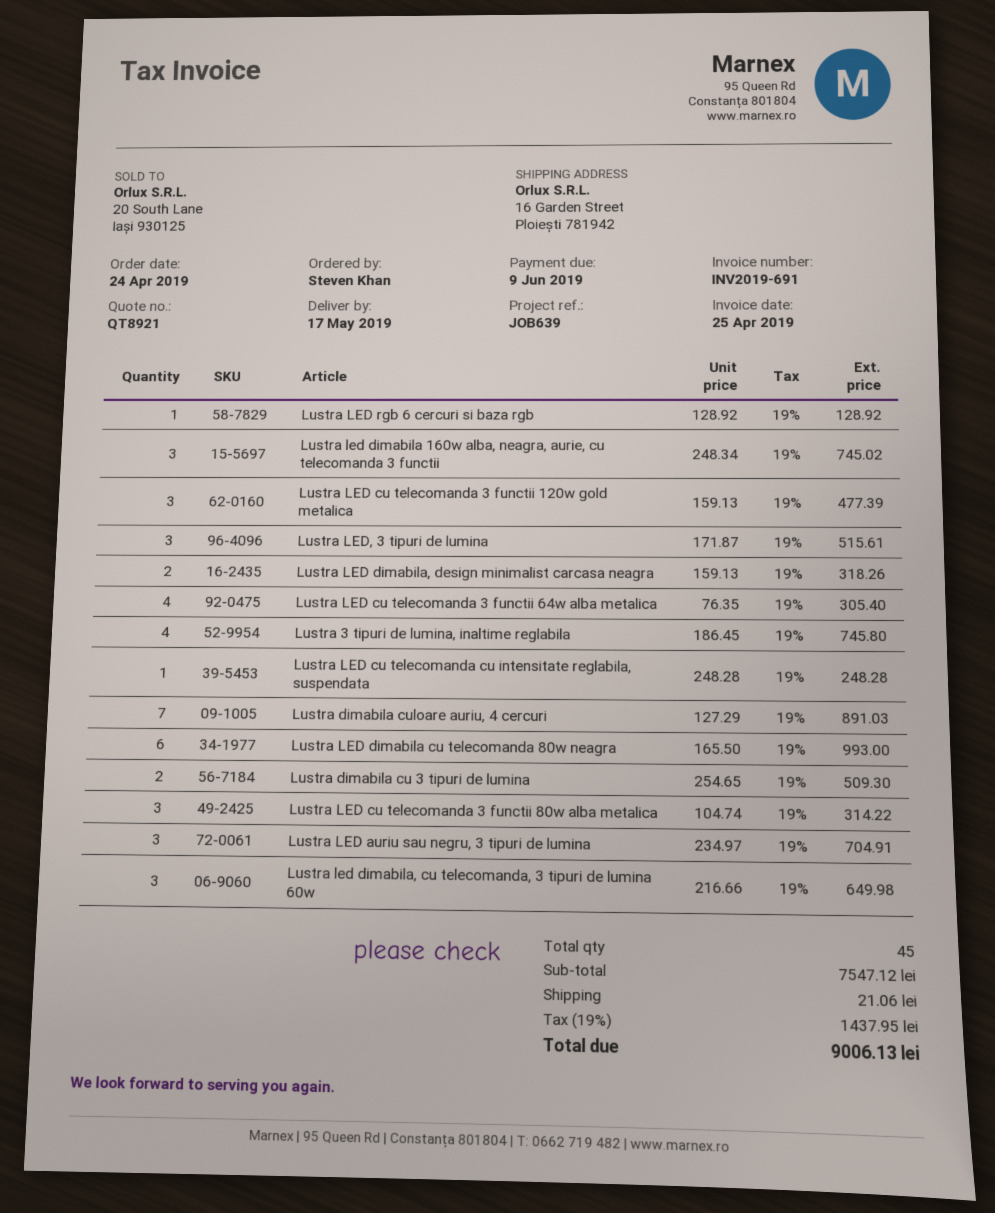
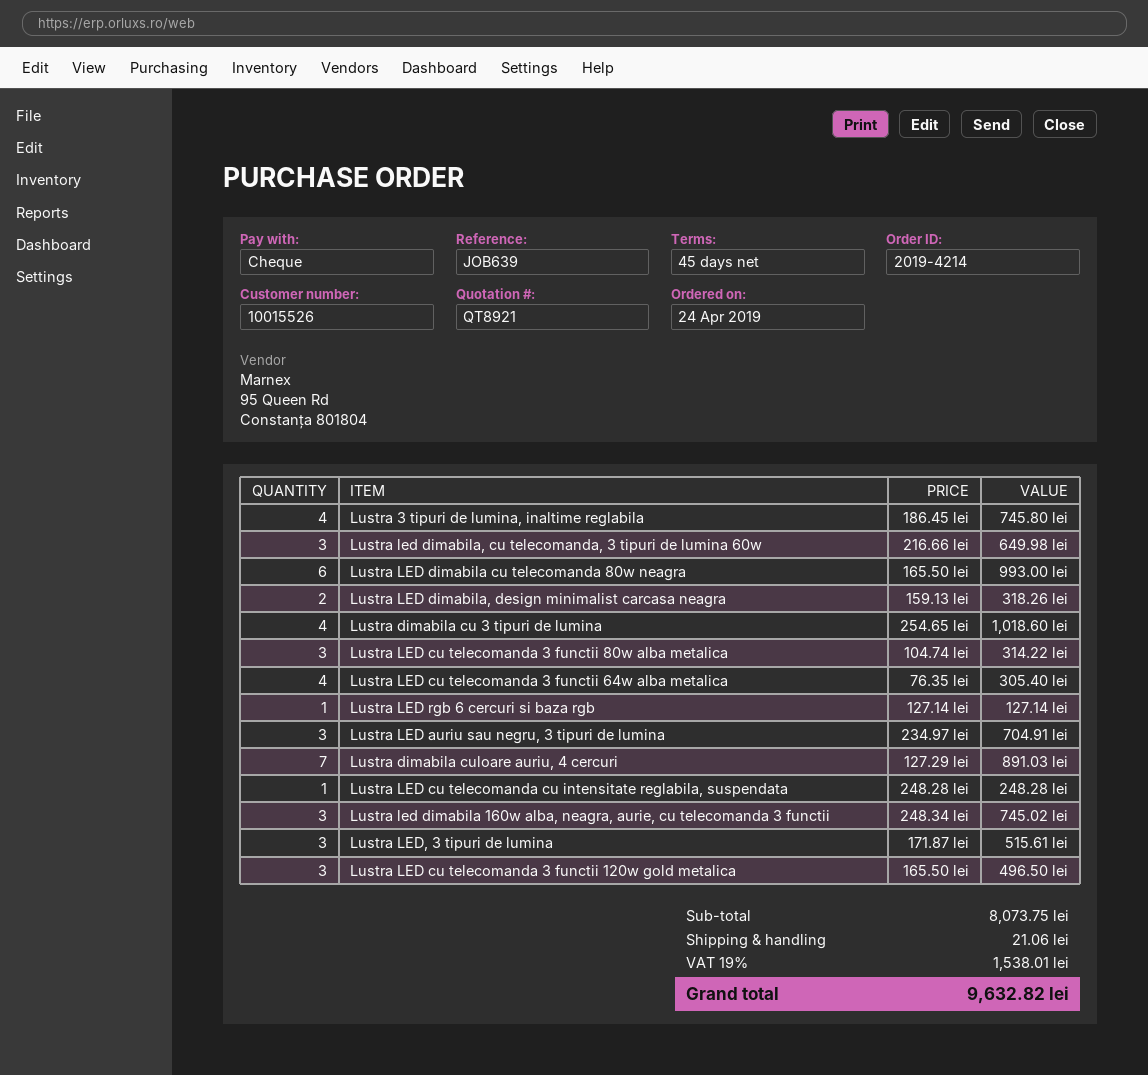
Lustra LED rgb 6 cercuri si baza rgb: 1 x 128.92 = 128.92 -> 1 x 127.14 = 127.14
Lustra LED cu telecomanda 3 functii 120w gold metalica: 3 x 159.13 = 477.39 -> 3 x 165.50 = 496.50
Lustra dimabila cu 3 tipuri de lumina: 2 x 254.65 = 509.30 -> 4 x 254.65 = 1018.60
subtotal: 7547.12 -> 8073.75
tax: 19% = 1437.95 -> 19% = 1538.01
total: 9006.13 -> 9632.82

